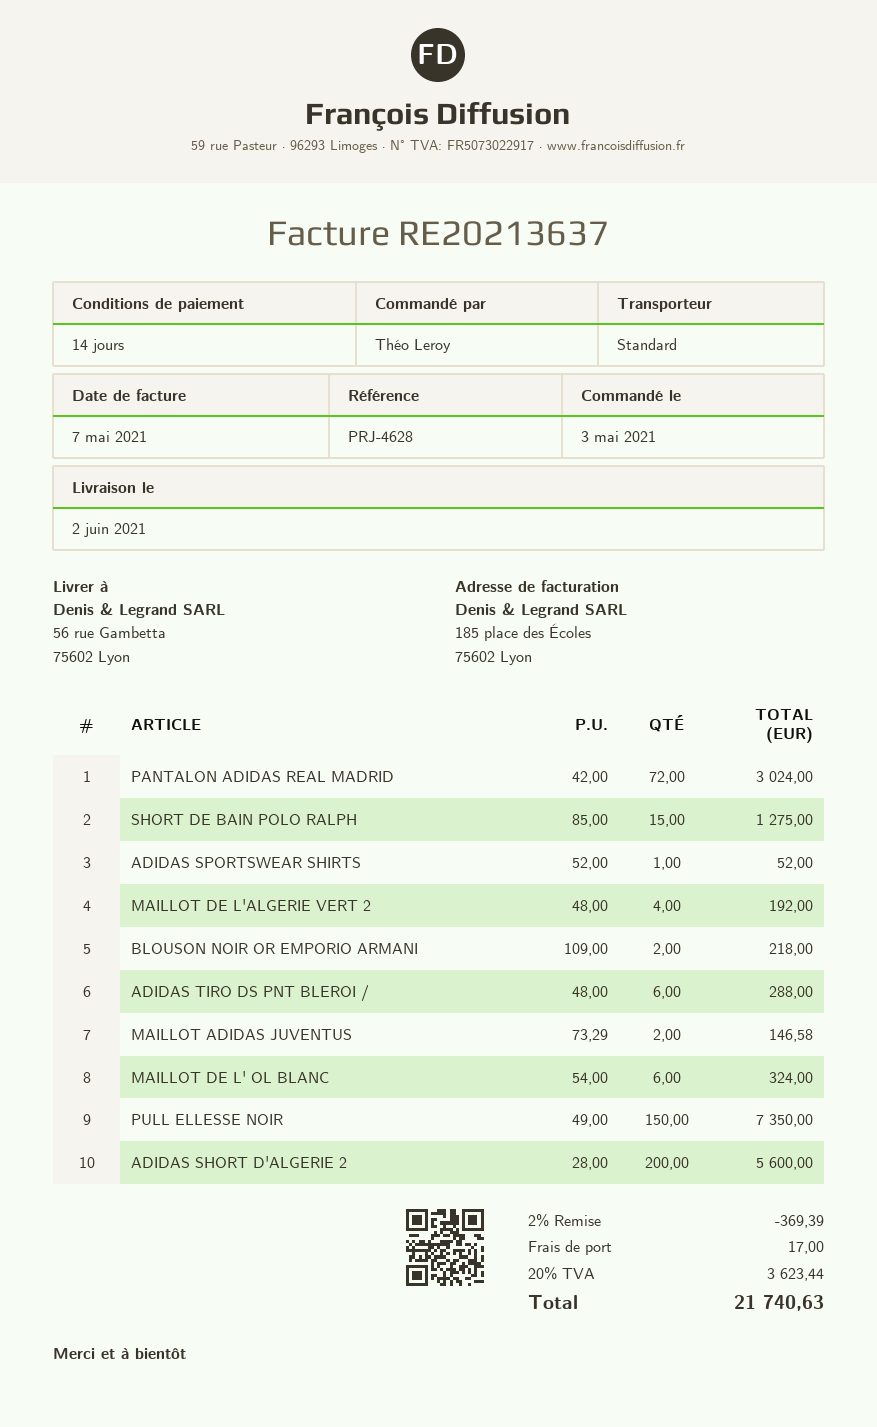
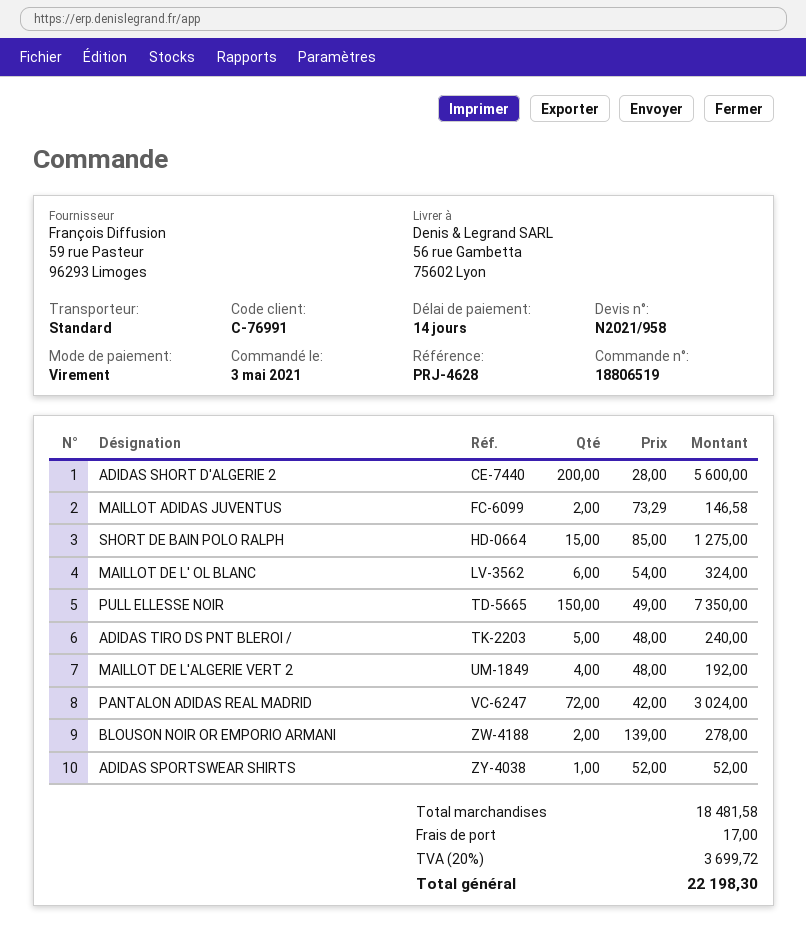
BLOUSON NOIR OR EMPORIO ARMANI: 2 x 109.00 = 218.00 -> 2 x 139.00 = 278.00
ADIDAS TIRO DS PNT BLEROI /: 6 x 48.00 = 288.00 -> 5 x 48.00 = 240.00
discount: 2% = 369.39 -> none
tax: 20% = 3623.44 -> 20% = 3699.72
total: 21740.63 -> 22198.30

